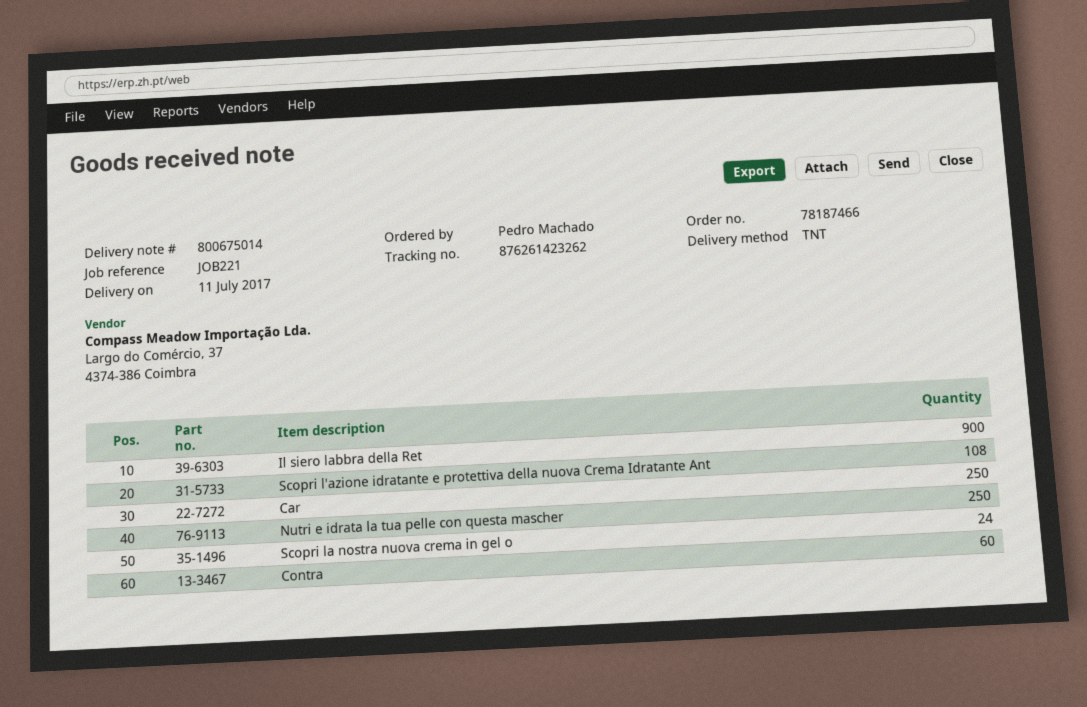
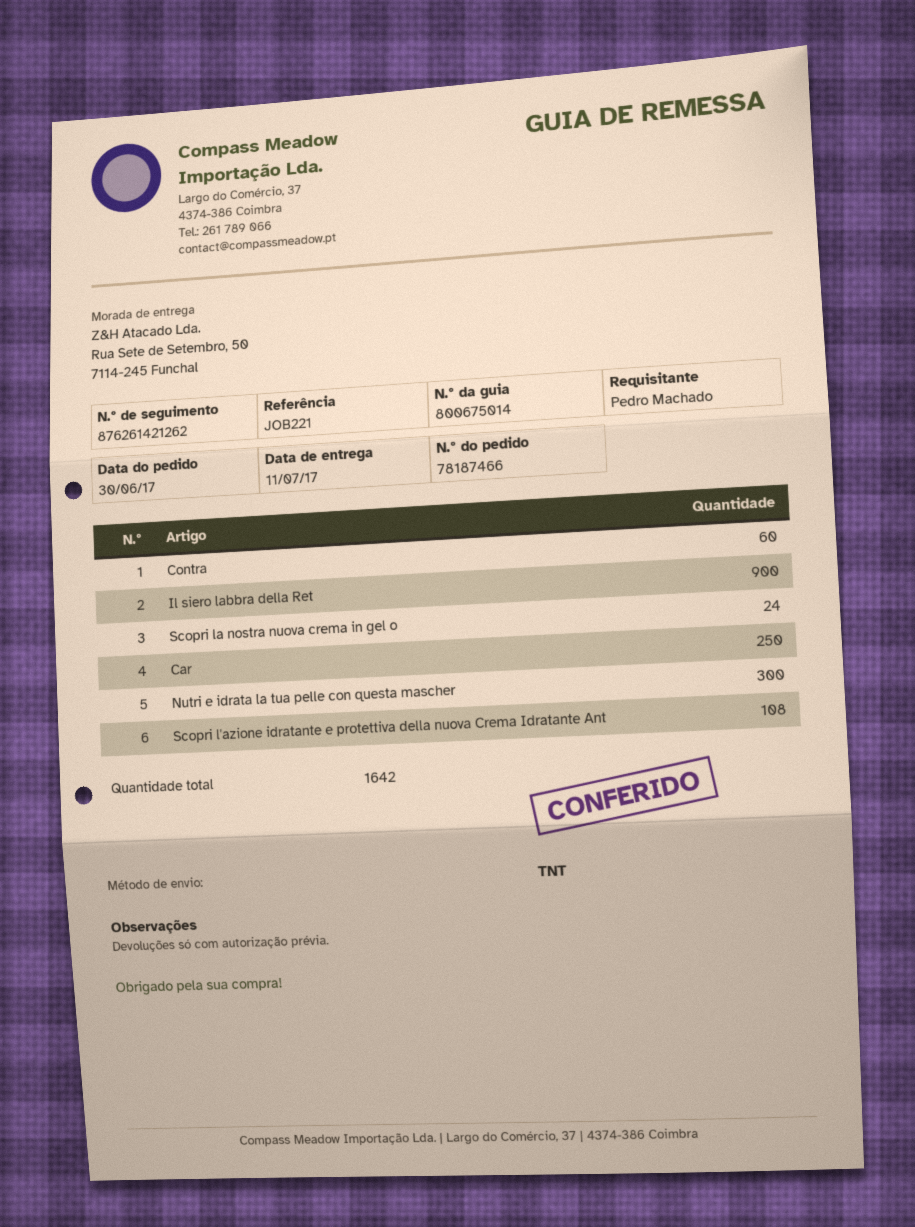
tracking number: 876261423262 -> 876261421262
Nutri e idrata la tua pelle con questa mascher: 250 -> 300

